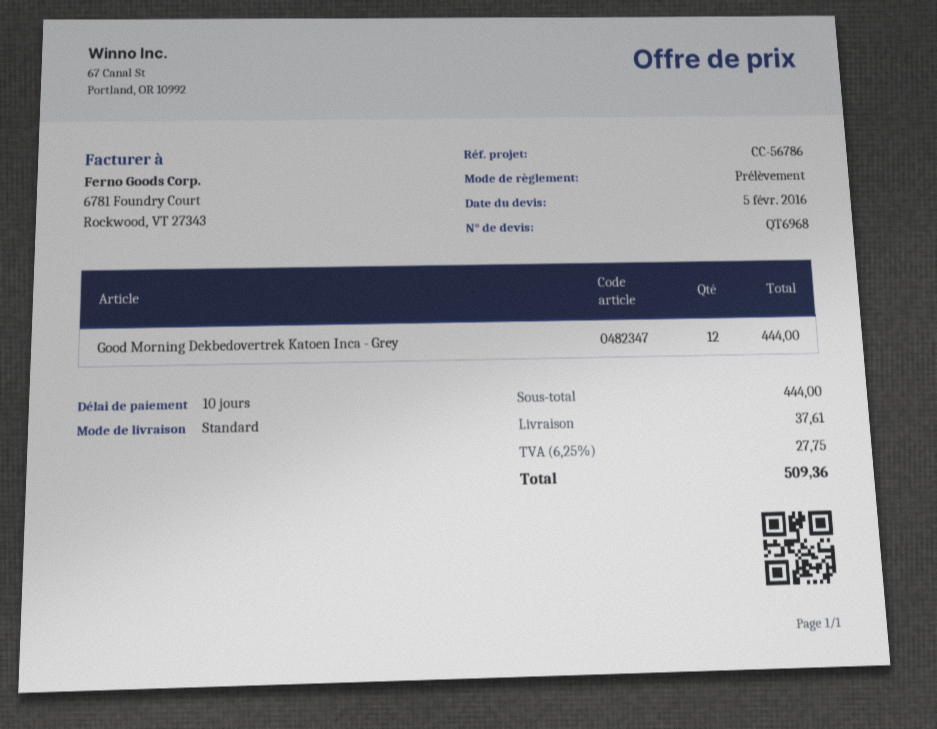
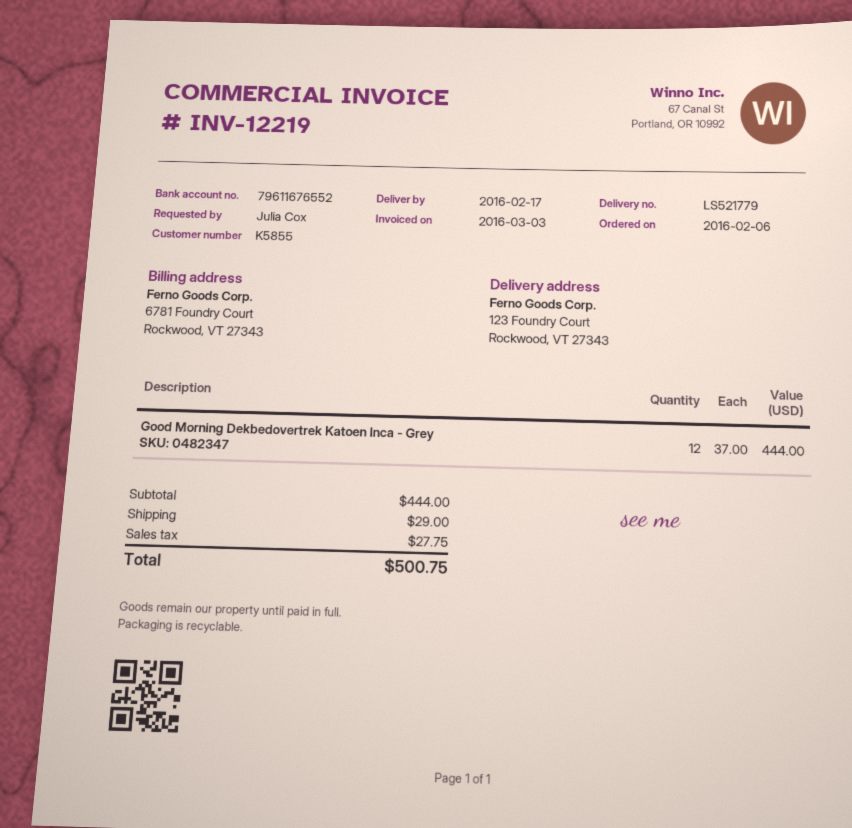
shipping: 37.61 -> 29.00
total: 509.36 -> 500.75

